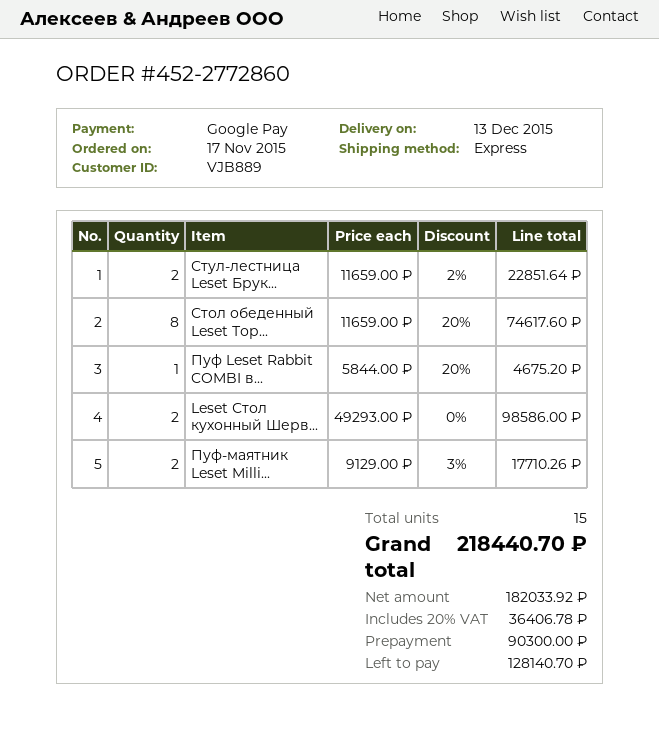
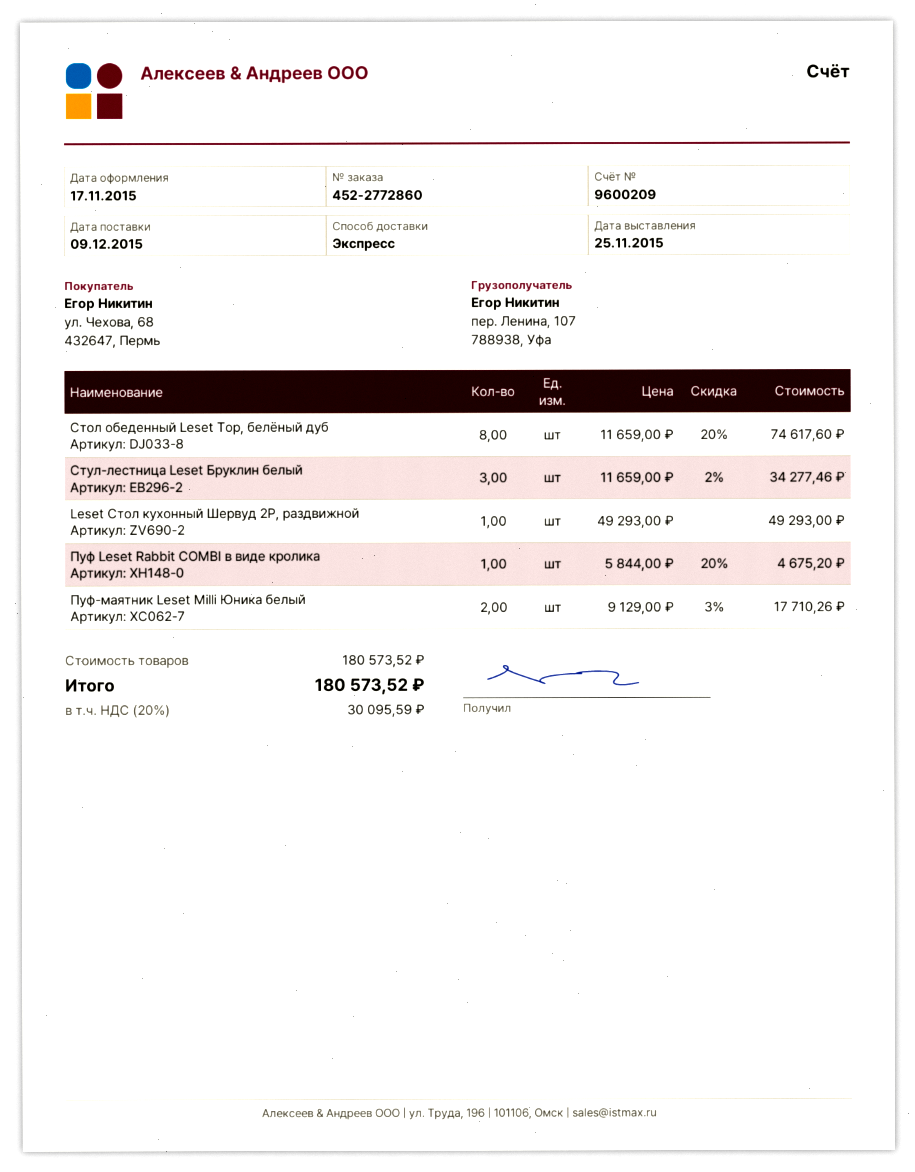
delivery date: 2015-12-13 -> 2015-12-09
Стул-лестница Leset Брук...: 2 x 11659.00 - 2% = 22851.64 -> 3 x 11659.00 - 2% = 34277.46
Leset Стол кухонный Шерв...: 2 x 49293.00 = 98586.00 -> 1 x 49293.00 = 49293.00
tax: 20% = 36406.78 -> 20% = 30095.59
total: 218440.70 -> 180573.52

